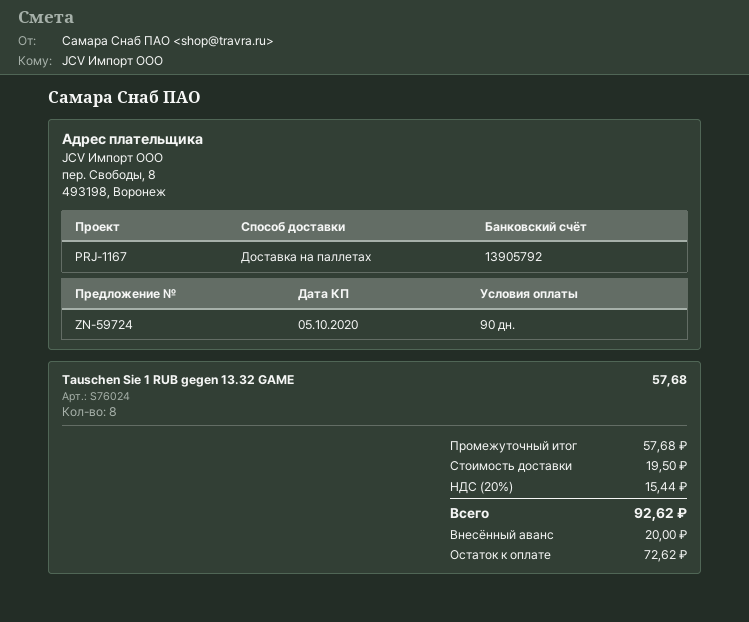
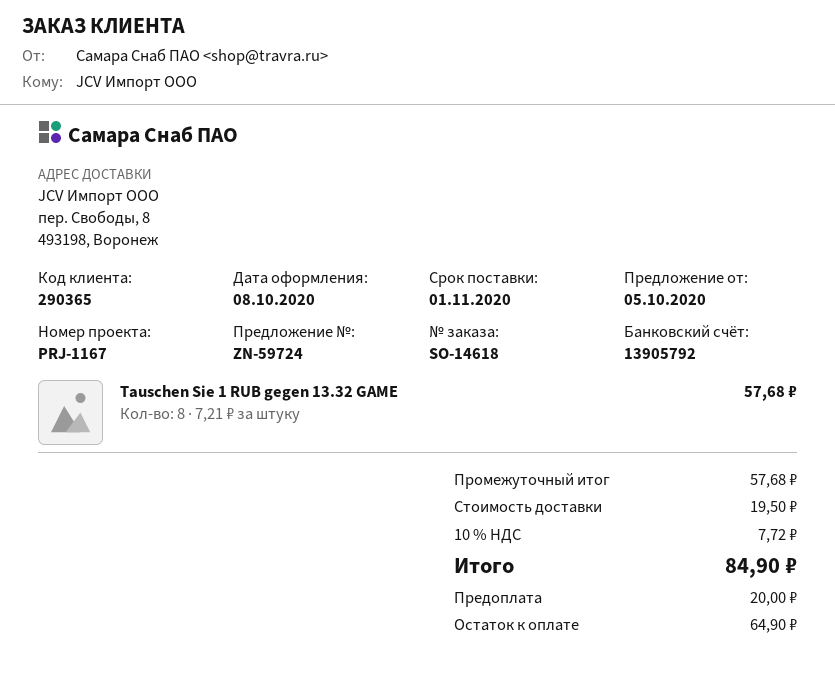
tax: 20% = 15.44 -> 10% = 7.72
total: 92.62 -> 84.90
balance: 72.62 -> 64.90

